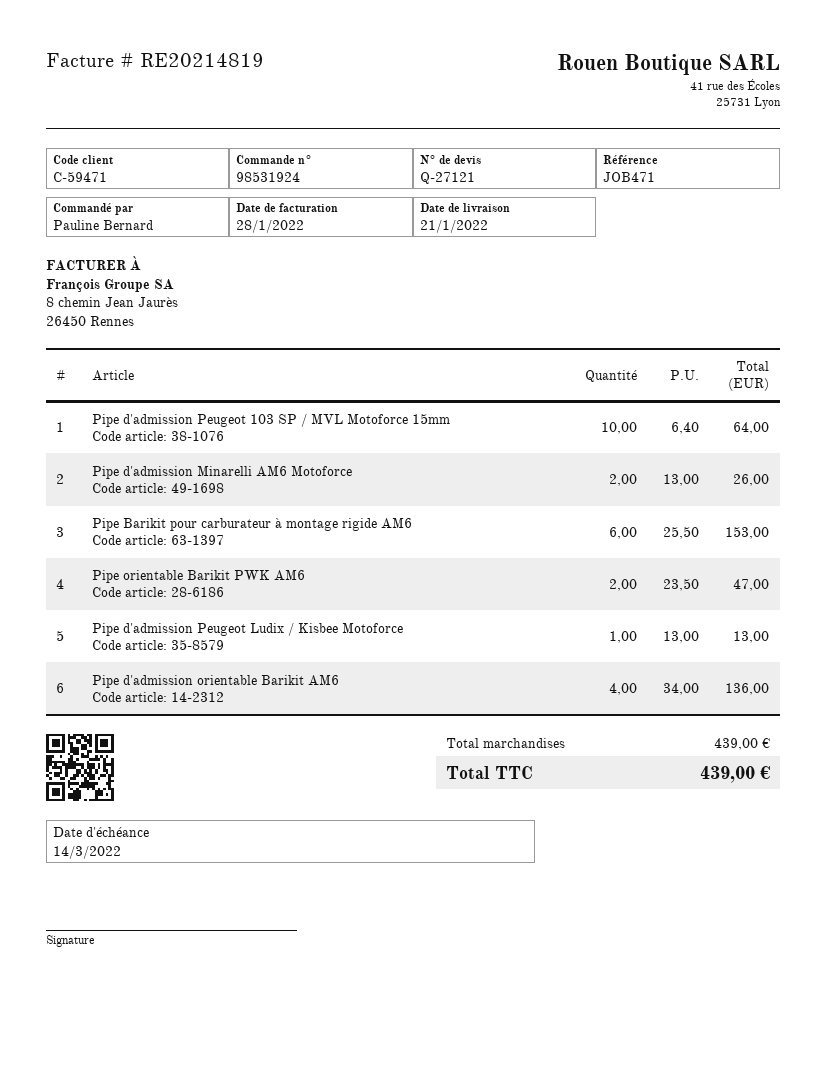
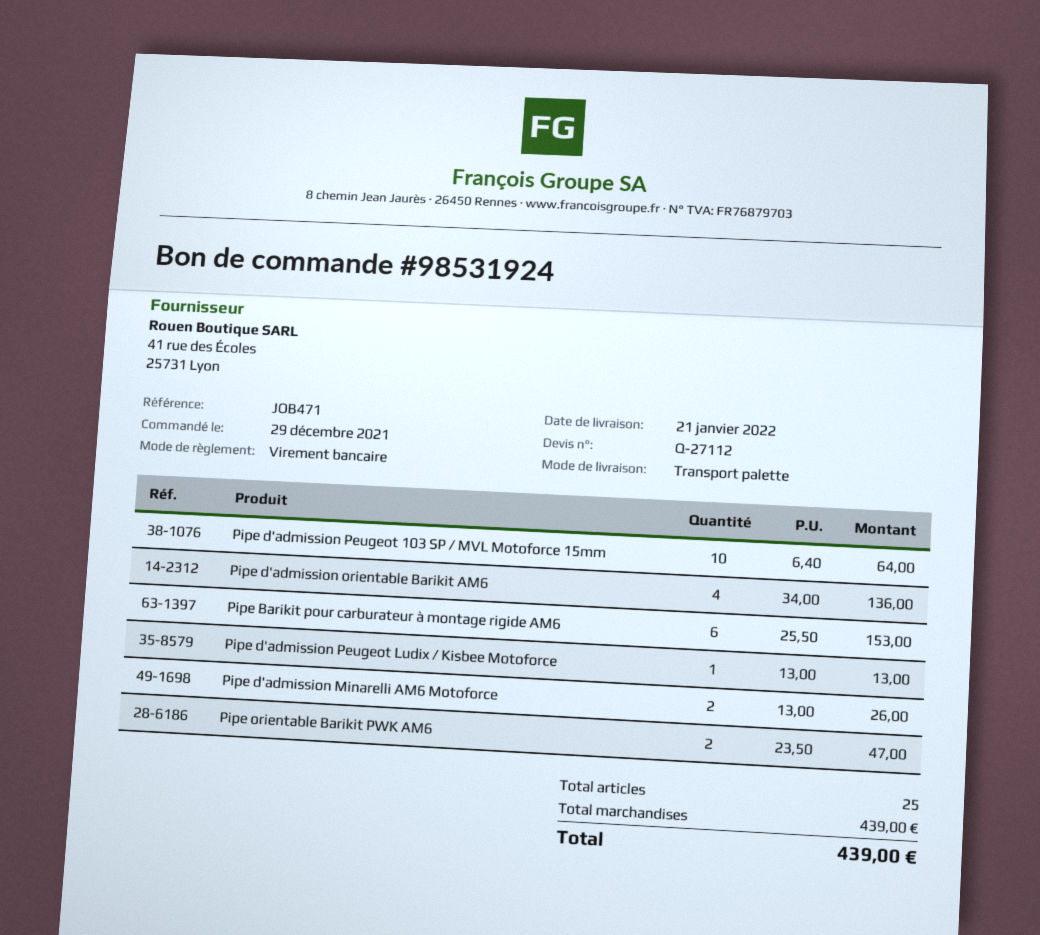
quote number: Q-27121 -> Q-27112

